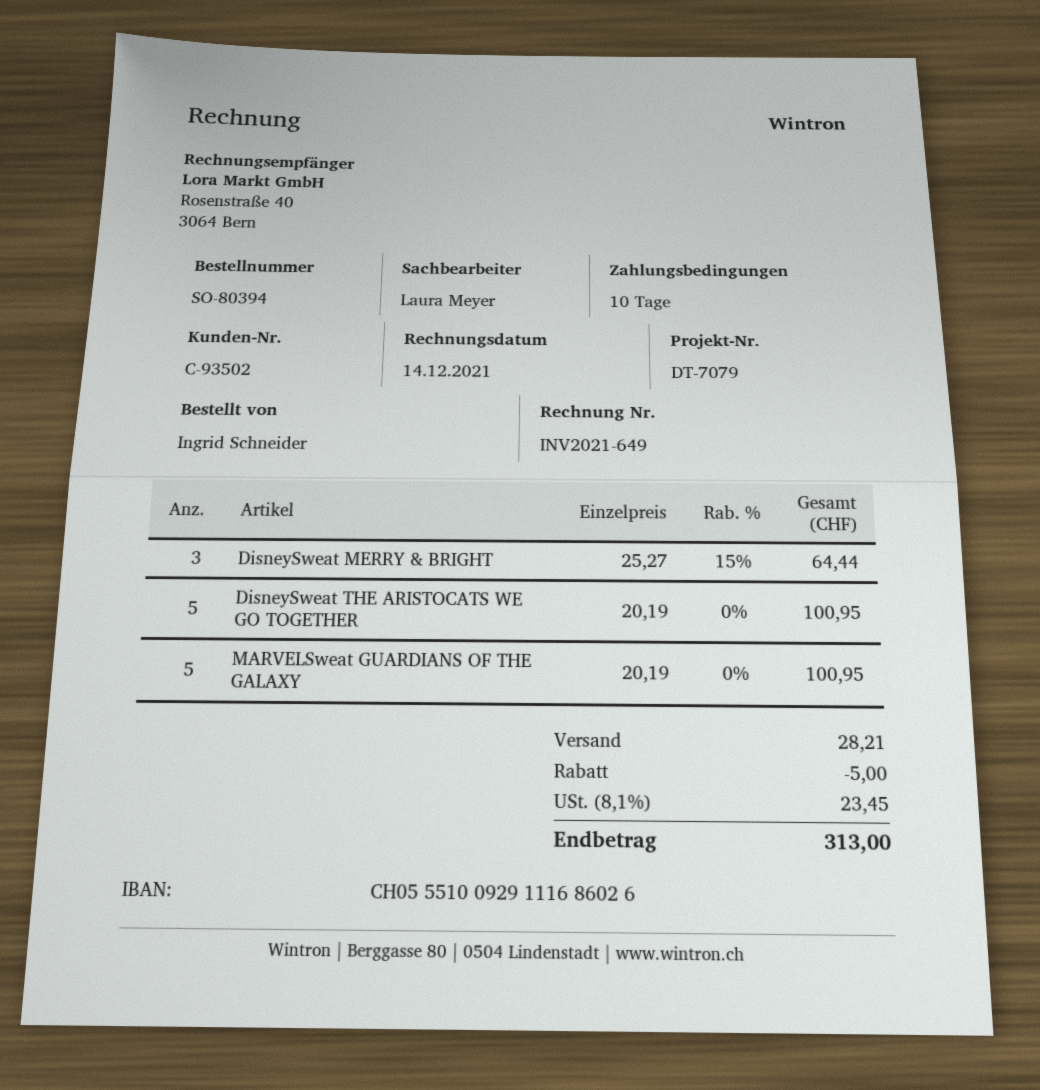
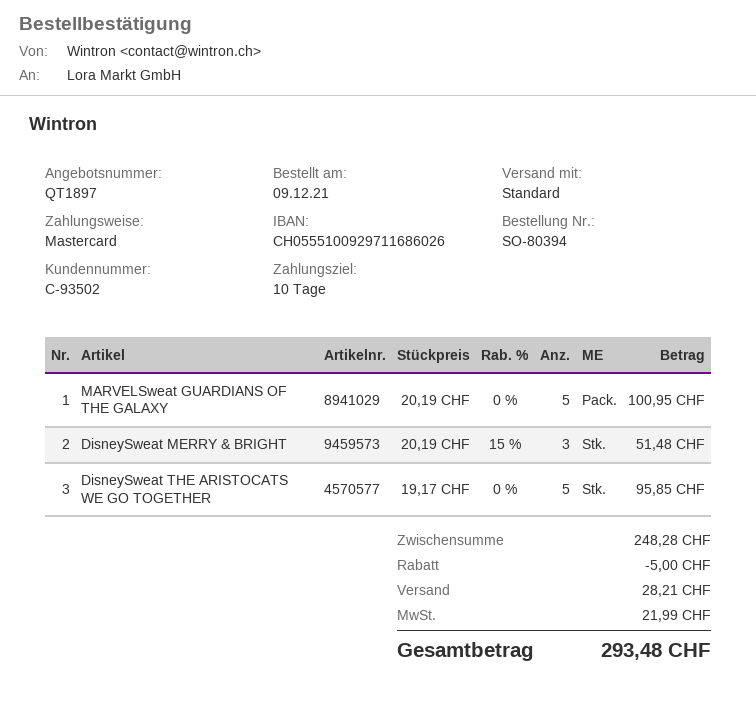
bank account: CH0555100929111686026 -> CH0555100929711686026
DisneySweat MERRY & BRIGHT: 3 x 25.27 - 15% = 64.44 -> 3 x 20.19 - 15% = 51.48
DisneySweat THE ARISTOCATS WE GO TOGETHER: 5 x 20.19 = 100.95 -> 5 x 19.17 = 95.85
tax: 23.45 -> 21.99
total: 313.00 -> 293.48

